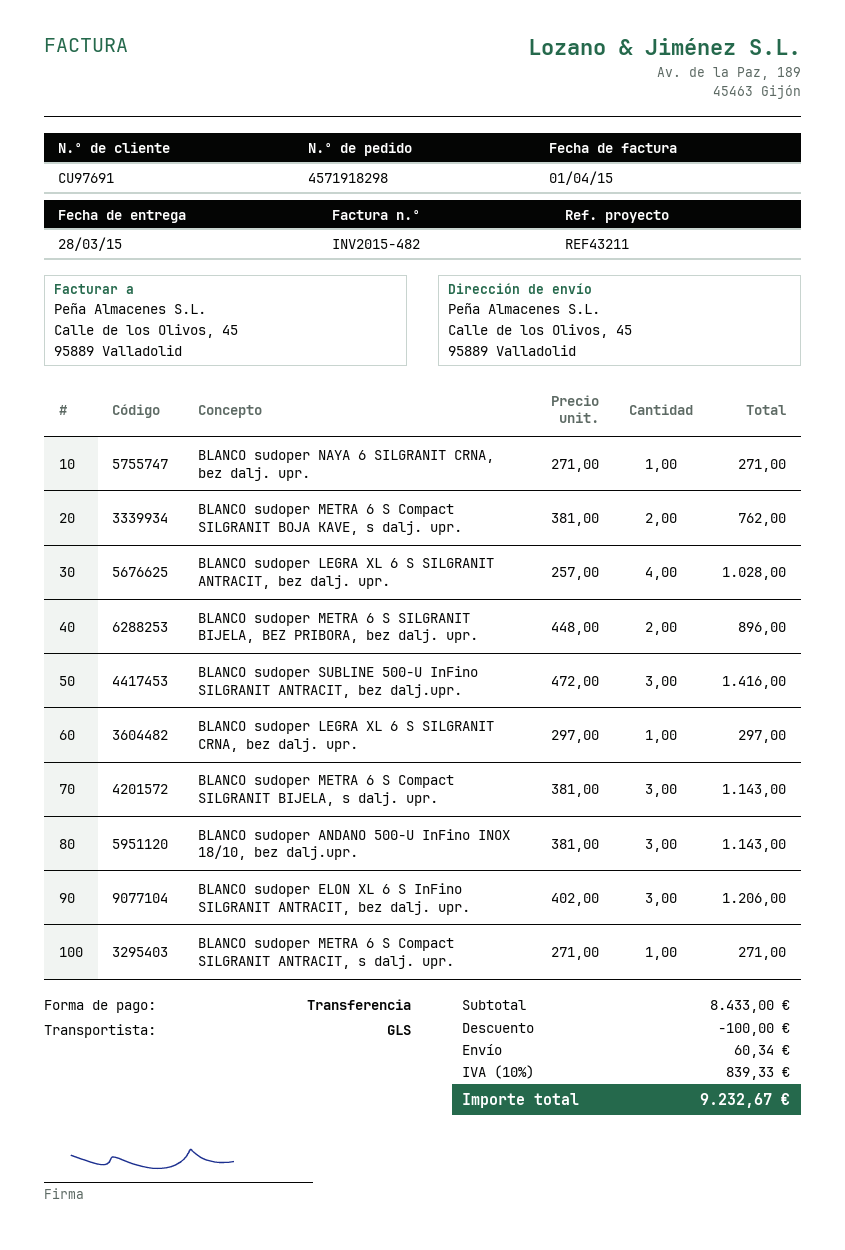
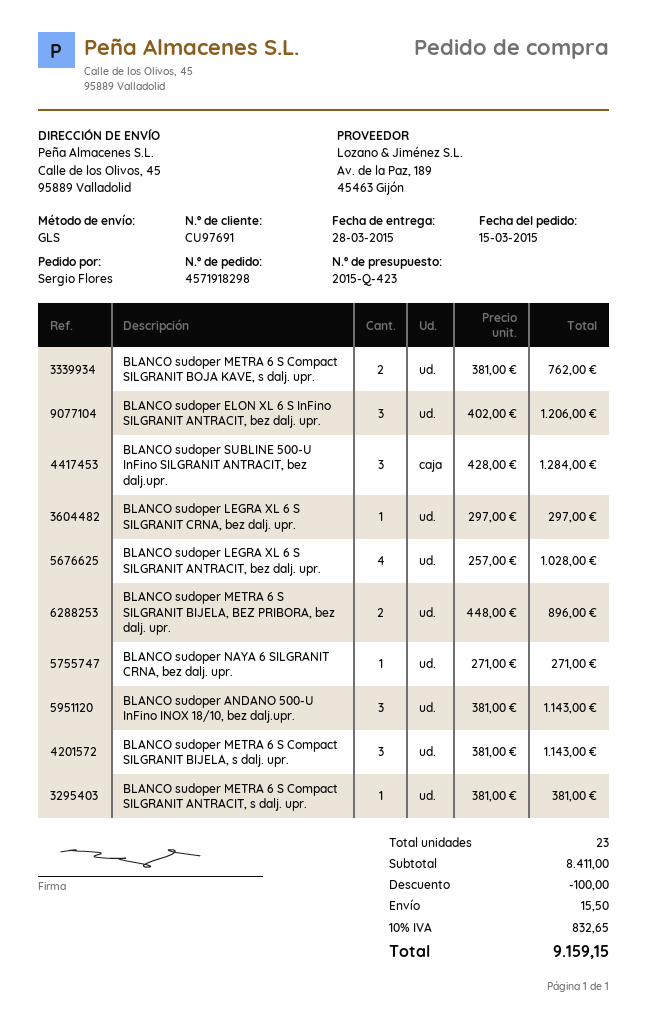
BLANCO sudoper SUBLINE 500-U InFino SILGRANIT ANTRACIT, bez dalj.upr.: 3 x 472.00 = 1416.00 -> 3 x 428.00 = 1284.00
BLANCO sudoper METRA 6 S Compact SILGRANIT ANTRACIT, s dalj. upr.: 1 x 271.00 = 271.00 -> 1 x 381.00 = 381.00
subtotal: 8433.00 -> 8411.00
shipping: 60.34 -> 15.50
tax: 10% = 839.33 -> 10% = 832.65
total: 9232.67 -> 9159.15

